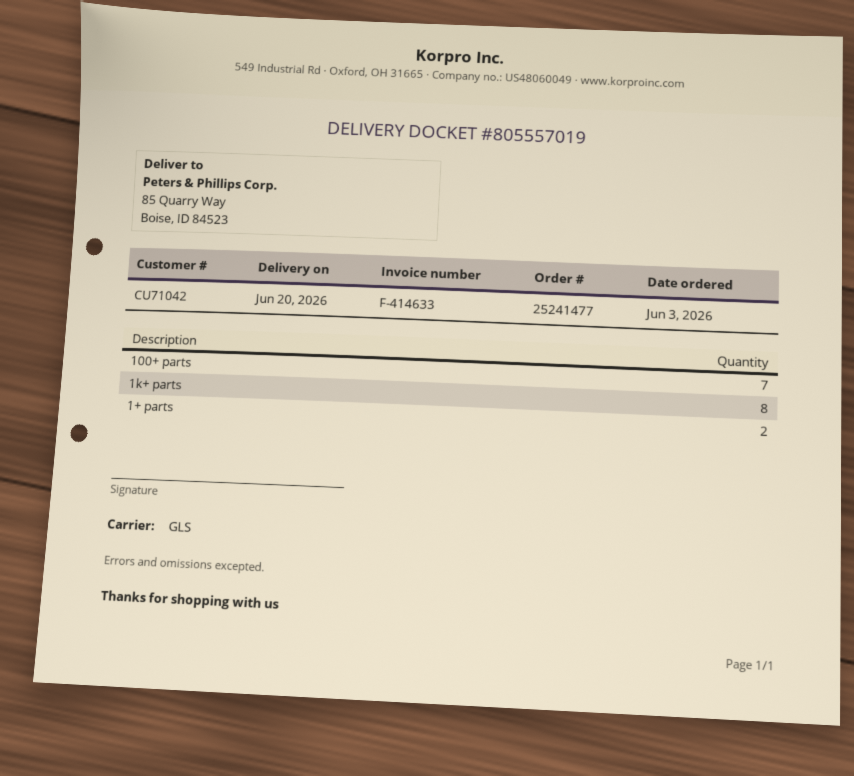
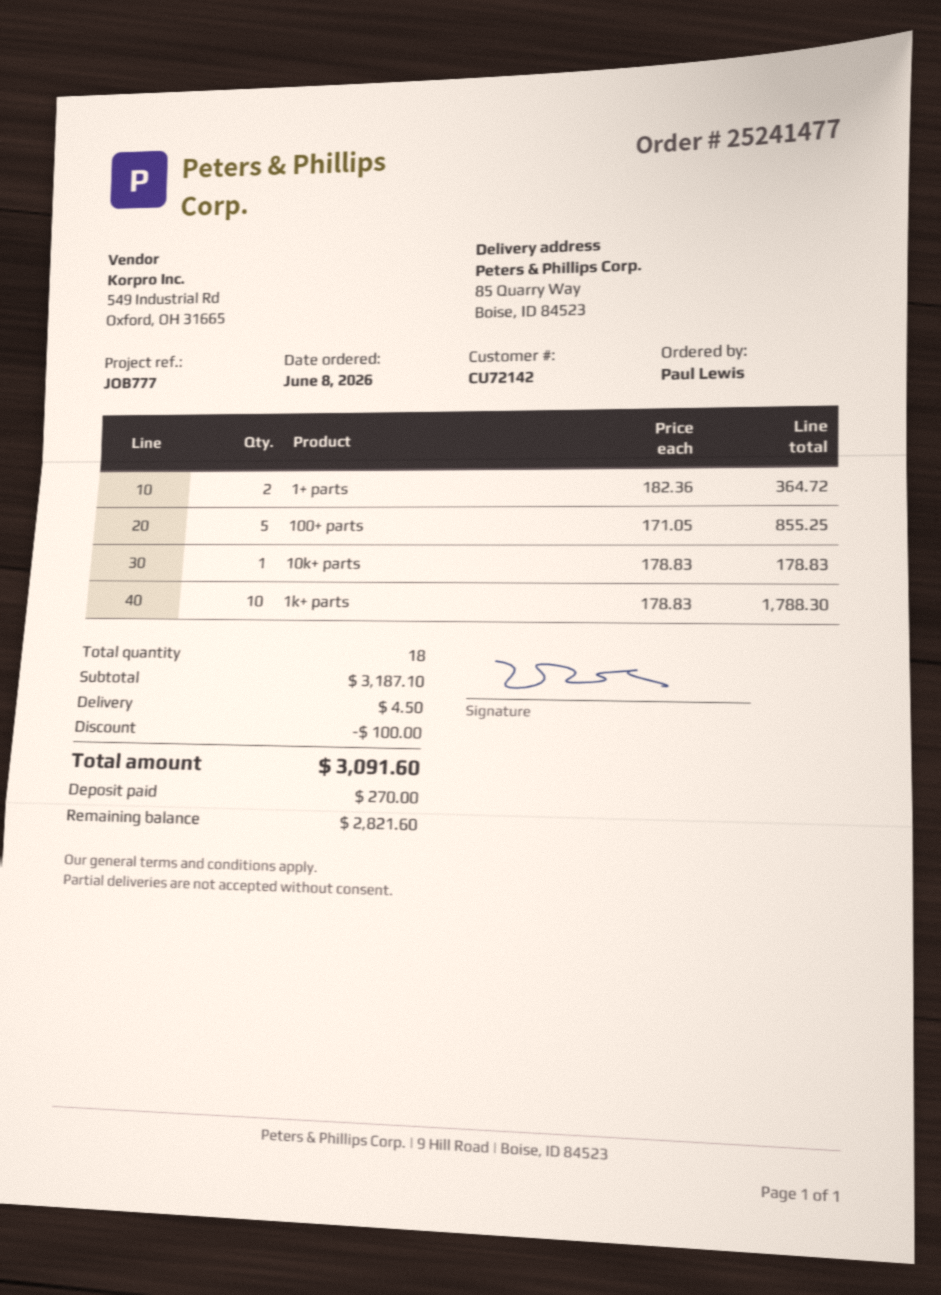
order date: 2026-06-03 -> 2026-06-08
customer number: CU71042 -> CU72142
100+ parts: 7 -> 5
1k+ parts: 8 -> 10
10k+ parts: none -> 1

